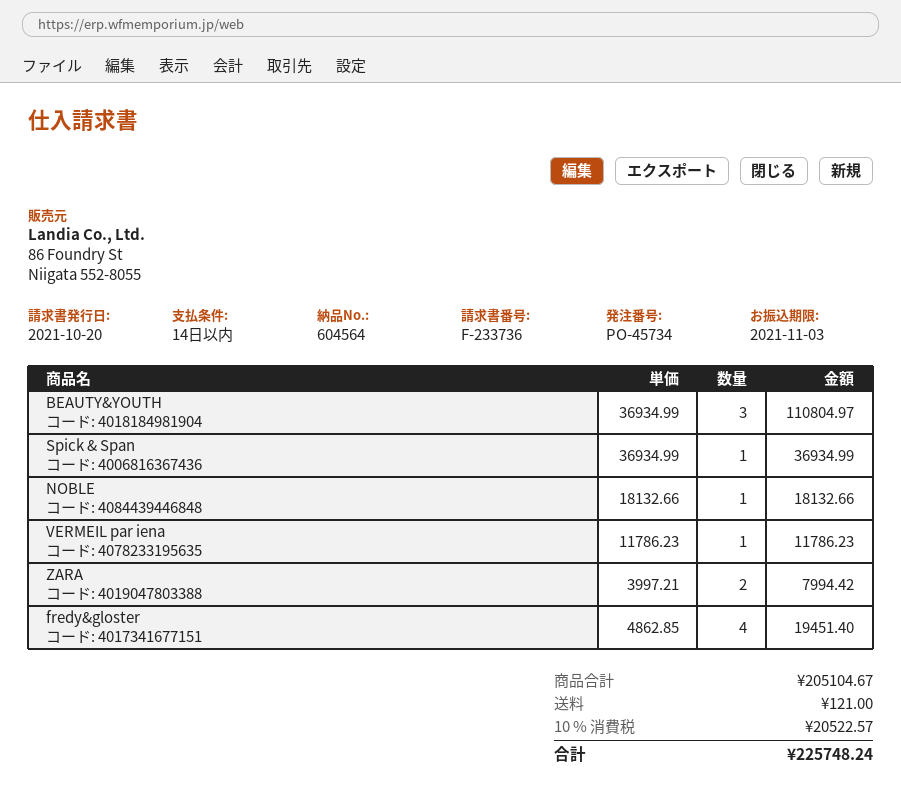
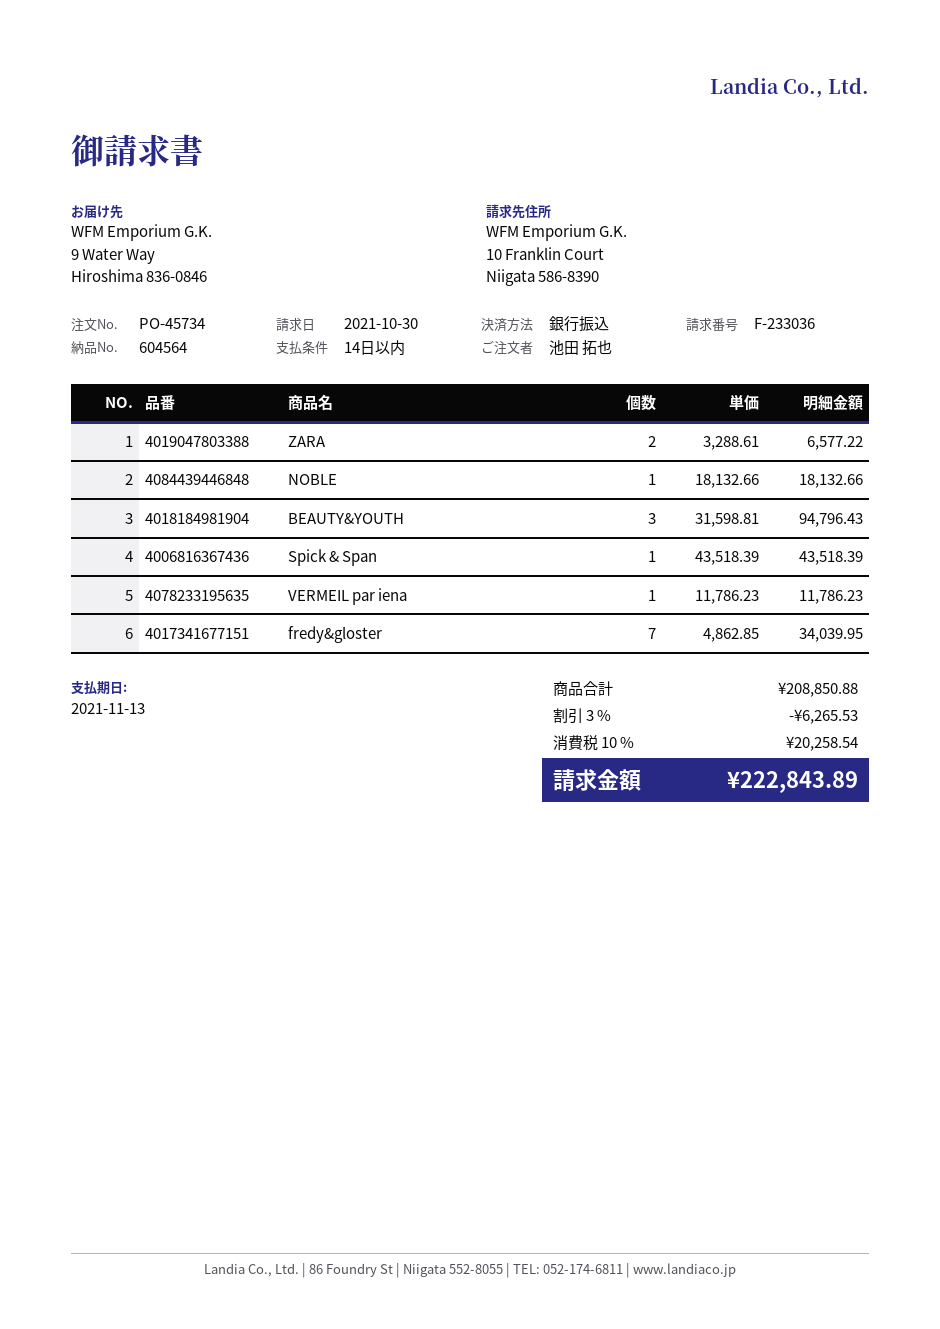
invoice number: F-233736 -> F-233036
invoice date: 2021-10-20 -> 2021-10-30
due date: 2021-11-03 -> 2021-11-13
BEAUTY&YOUTH: 3 x 36934.99 = 110804.97 -> 3 x 31598.81 = 94796.43
Spick & Span: 1 x 36934.99 = 36934.99 -> 1 x 43518.39 = 43518.39
ZARA: 2 x 3997.21 = 7994.42 -> 2 x 3288.61 = 6577.22
fredy&gloster: 4 x 4862.85 = 19451.40 -> 7 x 4862.85 = 34039.95
subtotal: 205104.67 -> 208850.88
discount: none -> 3% = 6265.53
shipping: 121.00 -> none
tax: 10% = 20522.57 -> 10% = 20258.54
total: 225748.24 -> 222843.89

